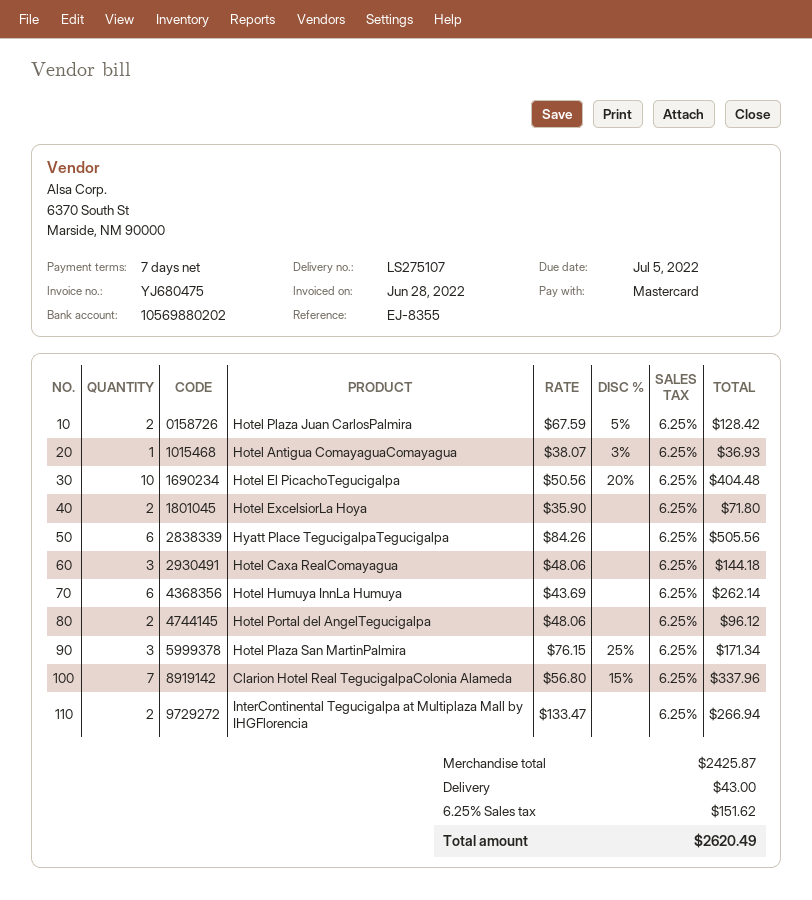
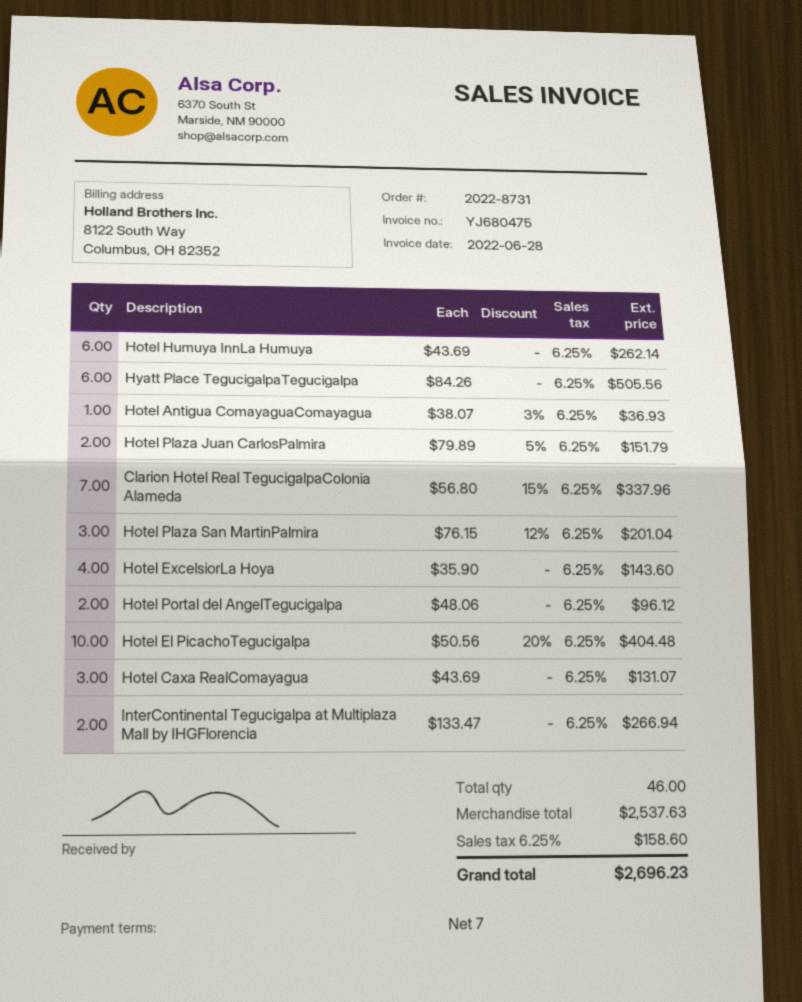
Hotel Plaza Juan CarlosPalmira: 2 x 67.59 - 5% = 128.42 -> 2 x 79.89 - 5% = 151.79
Hotel ExcelsiorLa Hoya: 2 x 35.90 = 71.80 -> 4 x 35.90 = 143.60
Hotel Caxa RealComayagua: 3 x 48.06 = 144.18 -> 3 x 43.69 = 131.07
Hotel Plaza San MartinPalmira: 3 x 76.15 - 25% = 171.34 -> 3 x 76.15 - 12% = 201.04
subtotal: 2425.87 -> 2537.63
shipping: 43.00 -> none
tax: 6.25% = 151.62 -> 6.25% = 158.60
total: 2620.49 -> 2696.23

